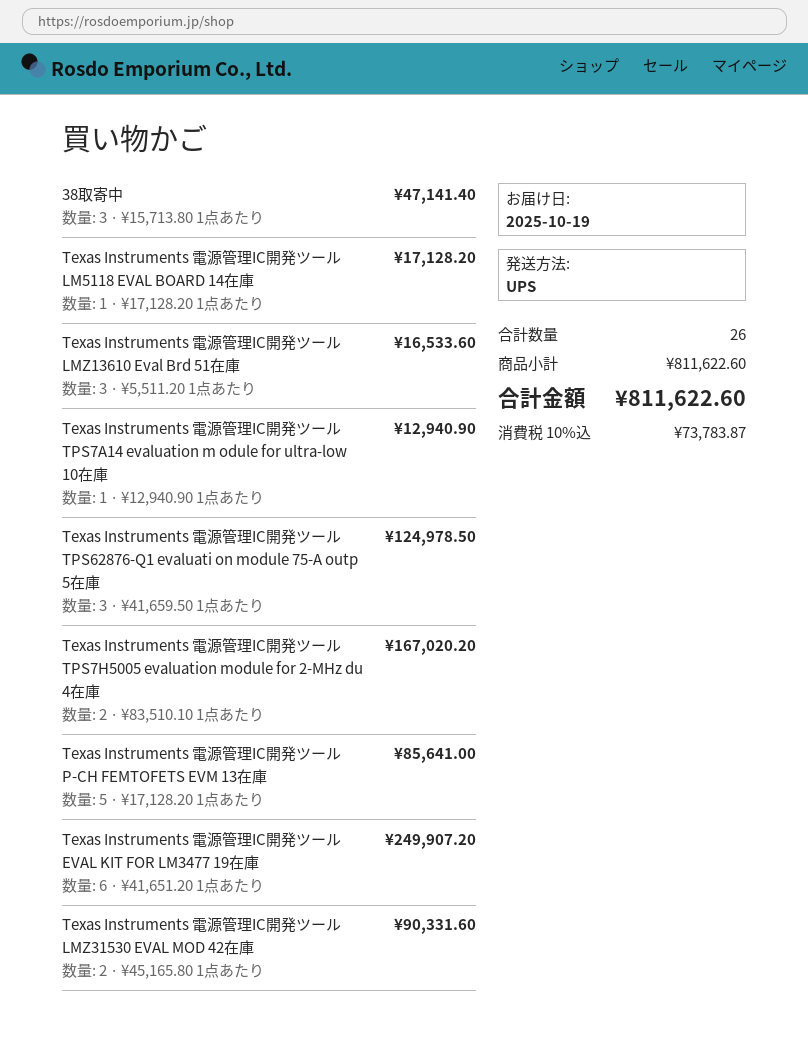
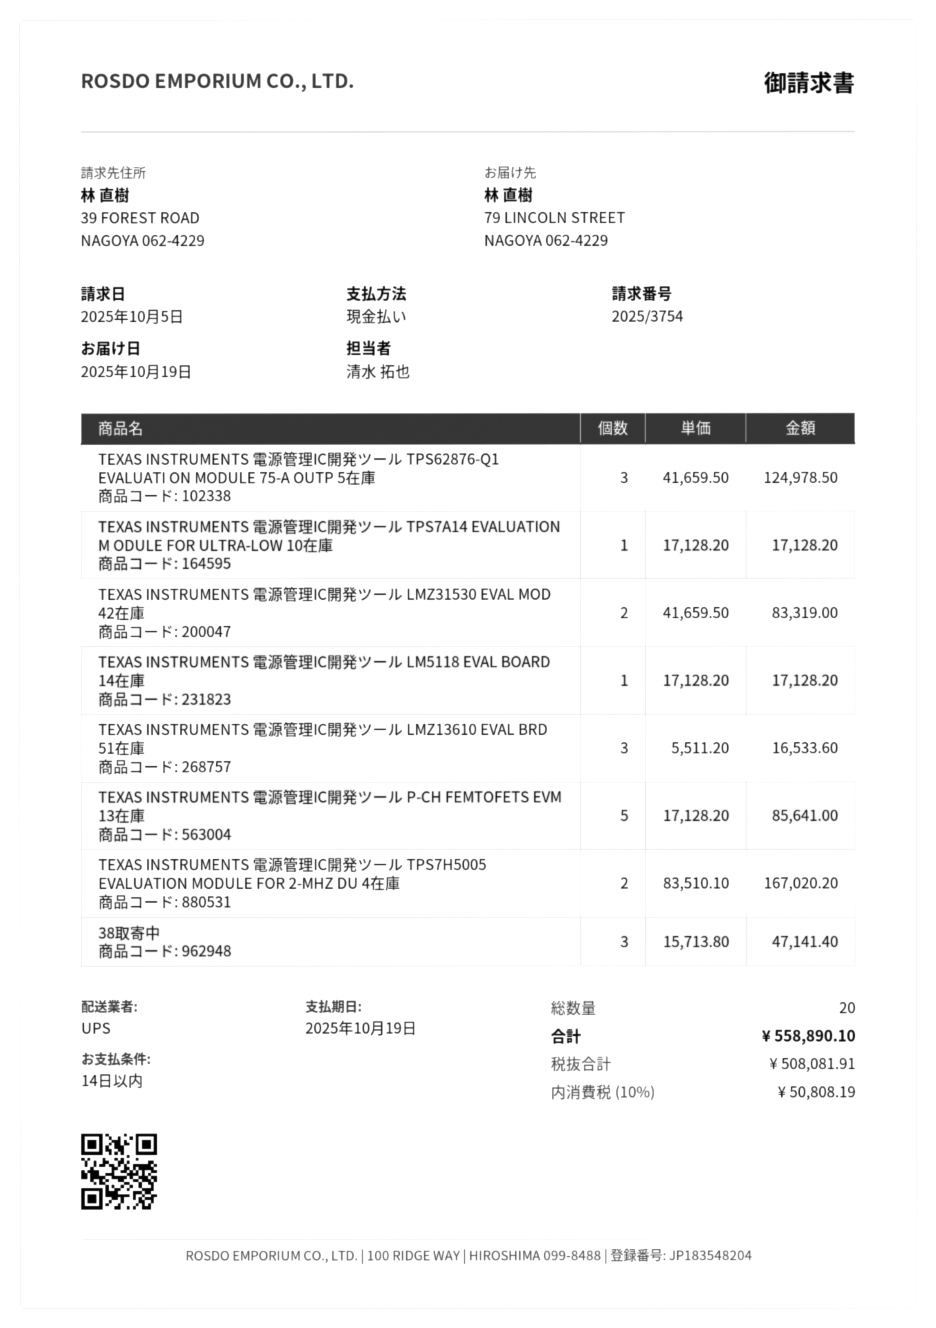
Texas Instruments 電源管理IC開発ツール TPS7A14 evaluation m odule for ultra-low 10在庫: 1 x 12940.90 = 12940.90 -> 1 x 17128.20 = 17128.20
Texas Instruments 電源管理IC開発ツール EVAL KIT FOR LM3477 19在庫: 6 x 41651.20 = 249907.20 -> none
Texas Instruments 電源管理IC開発ツール LMZ31530 EVAL MOD 42在庫: 2 x 45165.80 = 90331.60 -> 2 x 41659.50 = 83319.00
total quantity: 26 -> 20
tax: 10% = 73783.87 -> 10% = 50808.19
total: 811622.60 -> 558890.10

